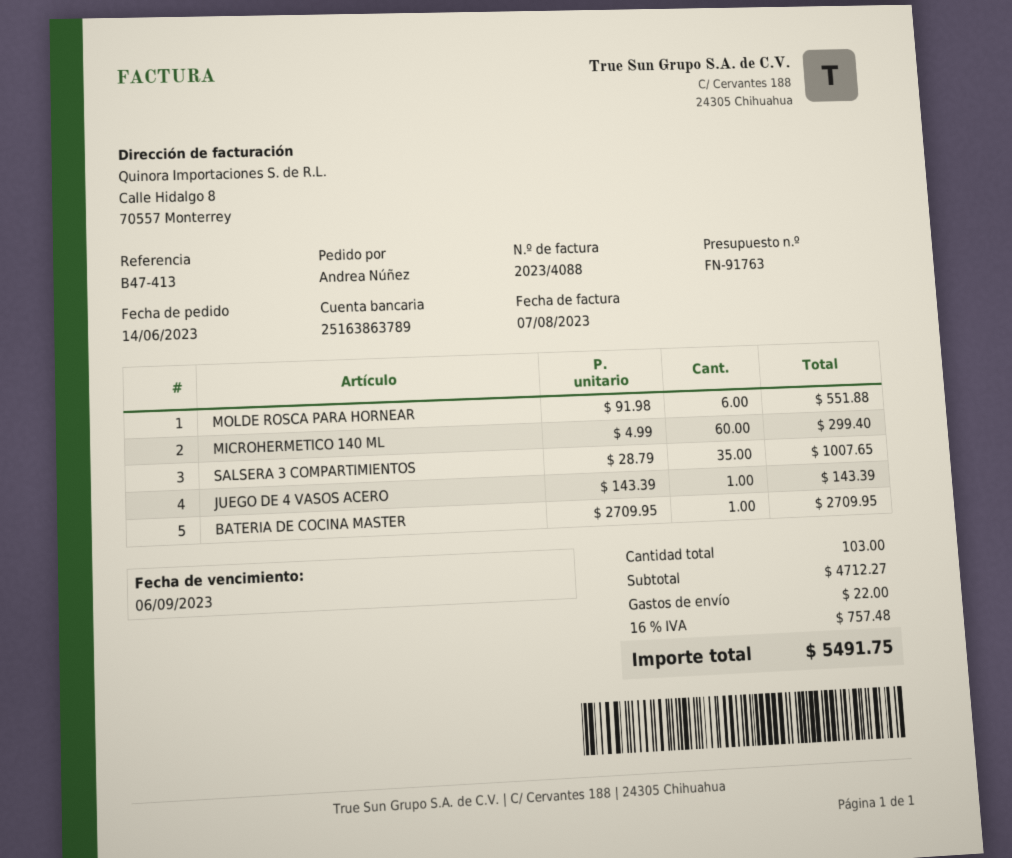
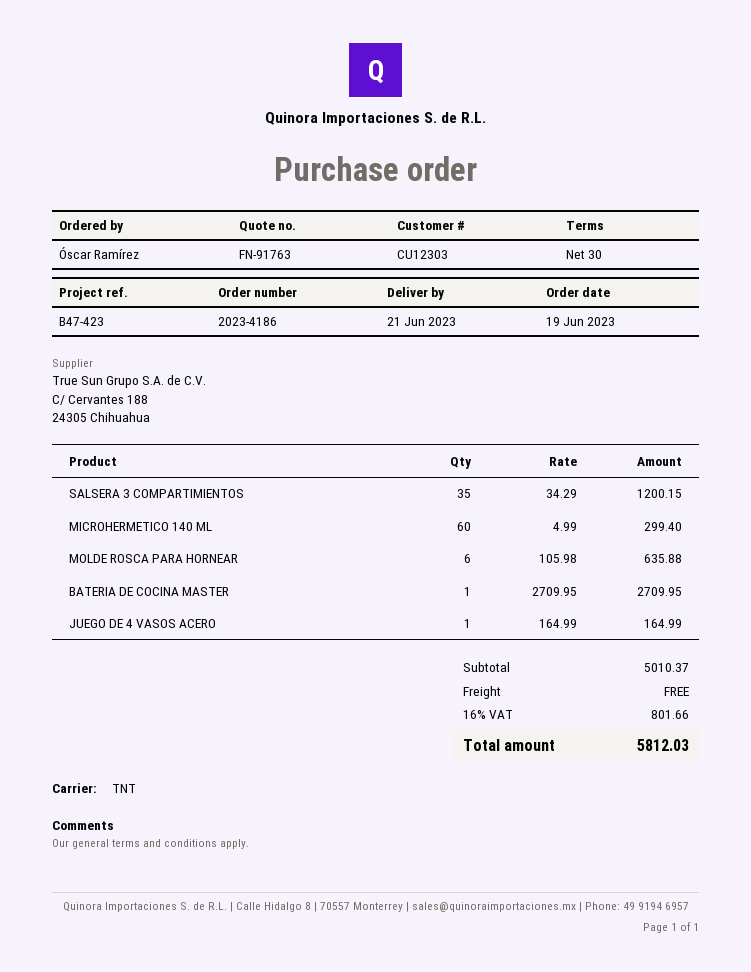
order date: 2023-06-14 -> 2023-06-19
reference: B47-413 -> B47-423
ordered by: Andrea Núñez -> Óscar Ramírez
MOLDE ROSCA PARA HORNEAR: 6 x 91.98 = 551.88 -> 6 x 105.98 = 635.88
SALSERA 3 COMPARTIMIENTOS: 35 x 28.79 = 1007.65 -> 35 x 34.29 = 1200.15
JUEGO DE 4 VASOS ACERO: 1 x 143.39 = 143.39 -> 1 x 164.99 = 164.99
subtotal: 4712.27 -> 5010.37
shipping: 22.00 -> 0.00
tax: 16% = 757.48 -> 16% = 801.66
total: 5491.75 -> 5812.03

